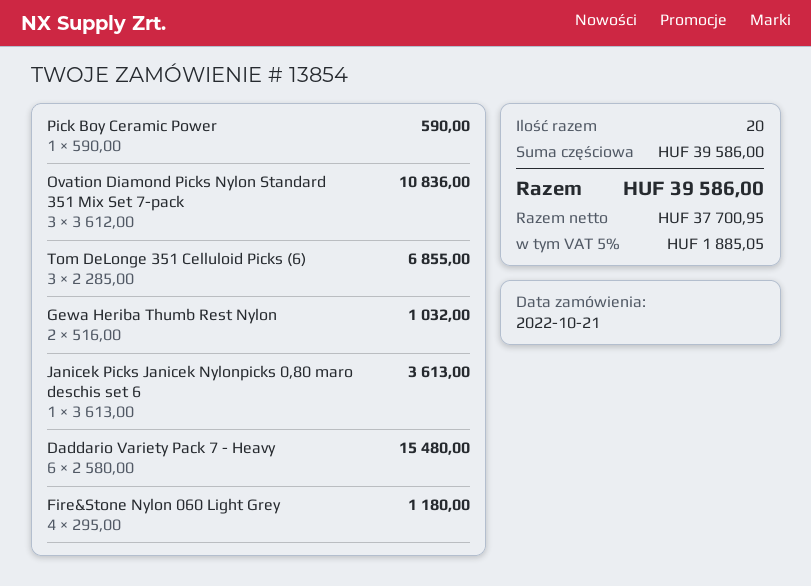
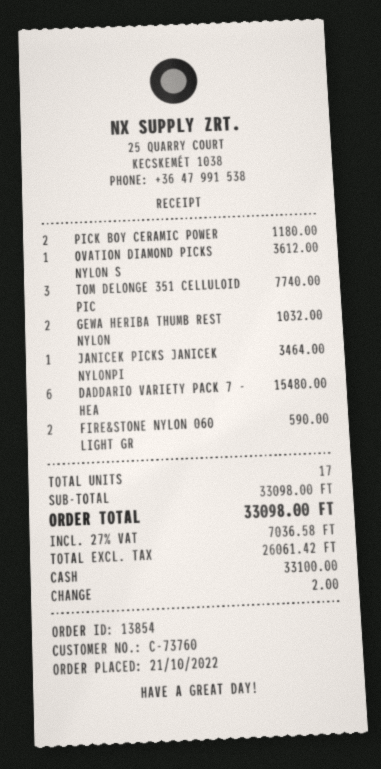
Pick Boy Ceramic Power: 1 for 590.00 -> 2 for 1180.00
Ovation Diamond Picks Nylon Standard 351 Mix Set 7-pack: 3 for 10836.00 -> 1 for 3612.00
Tom DeLonge 351 Celluloid Picks (6): 3 for 6855.00 -> 3 for 7740.00
Janicek Picks Janicek Nylonpicks 0,80 maro deschis set 6: 1 for 3613.00 -> 1 for 3464.00
Fire&Stone Nylon 060 Light Grey: 4 for 1180.00 -> 2 for 590.00
total quantity: 20 -> 17
subtotal: 39586.00 -> 33098.00
net: 37700.95 -> 26061.42
tax: 5% = 1885.05 -> 27% = 7036.58
total: 39586.00 -> 33098.00

